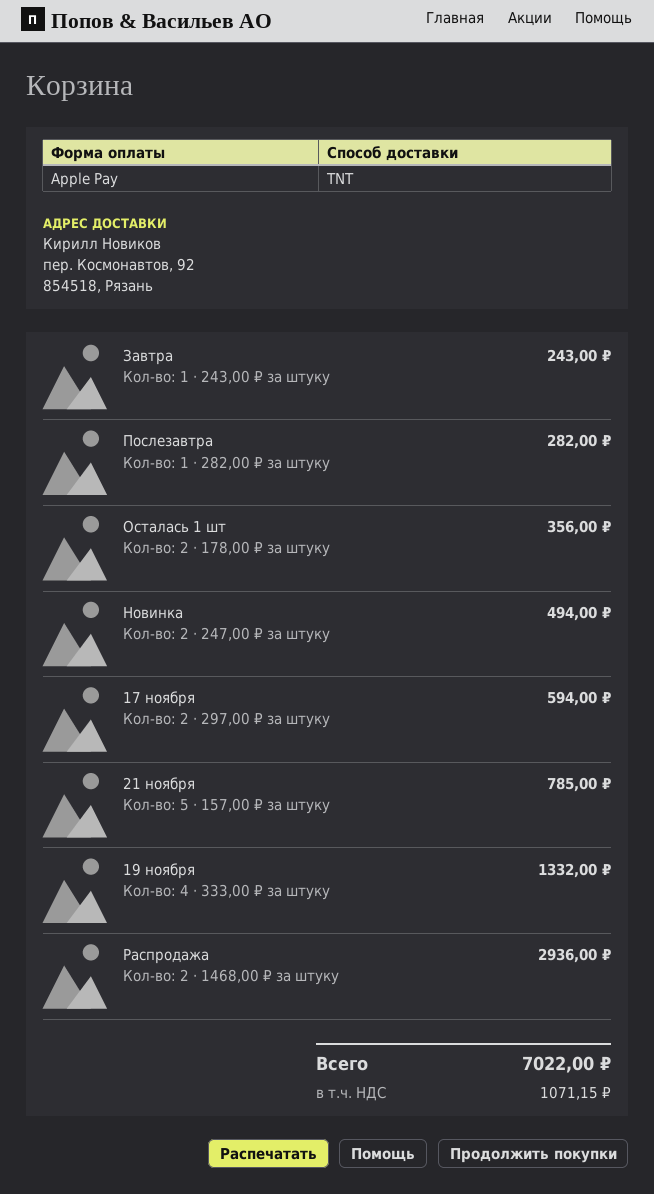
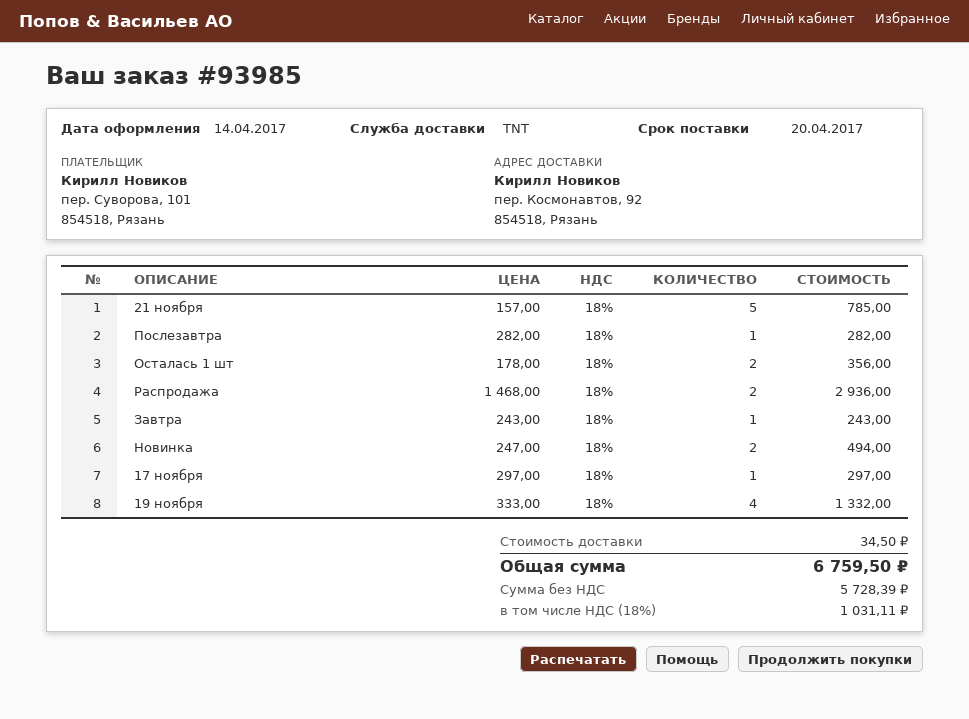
17 ноября: 2 x 297.00 = 594.00 -> 1 x 297.00 = 297.00
shipping: none -> 34.50
tax: 1071.15 -> 1031.11
total: 7022.00 -> 6759.50

